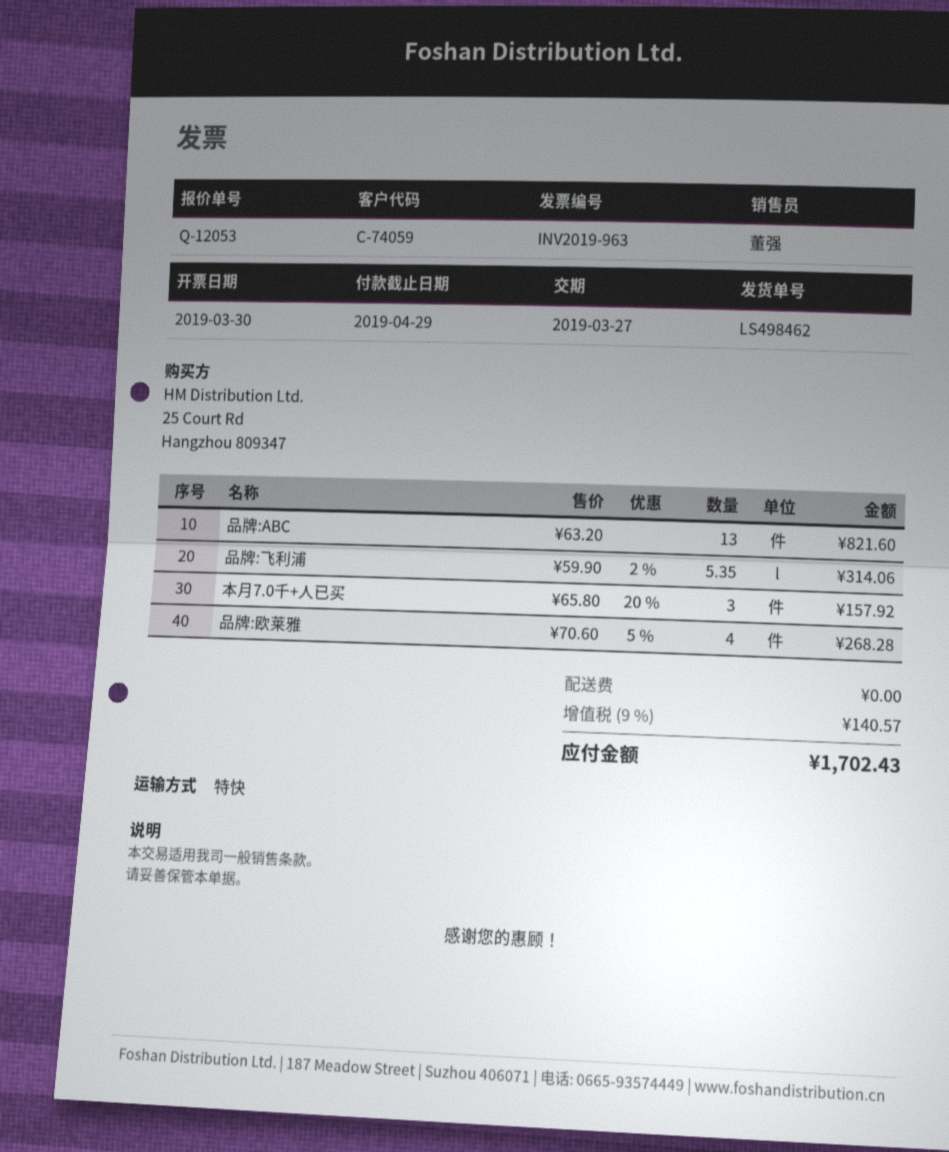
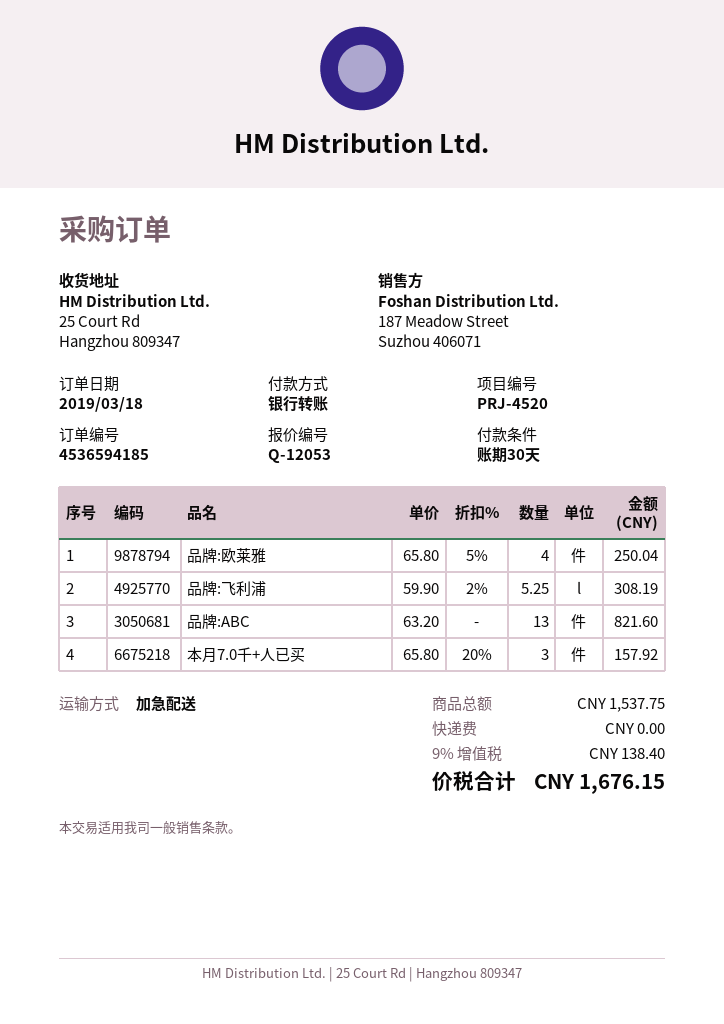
品牌:飞利浦: 5.35 x 59.90 - 2% = 314.06 -> 5.25 x 59.90 - 2% = 308.19
品牌:欧莱雅: 4 x 70.60 - 5% = 268.28 -> 4 x 65.80 - 5% = 250.04
tax: 9% = 140.57 -> 9% = 138.40
total: 1702.43 -> 1676.15

